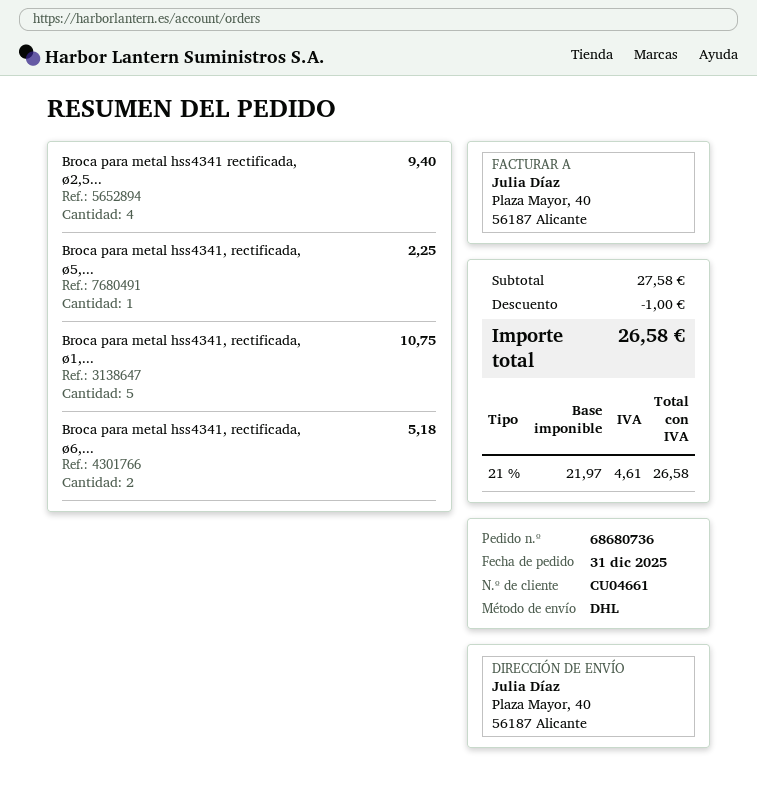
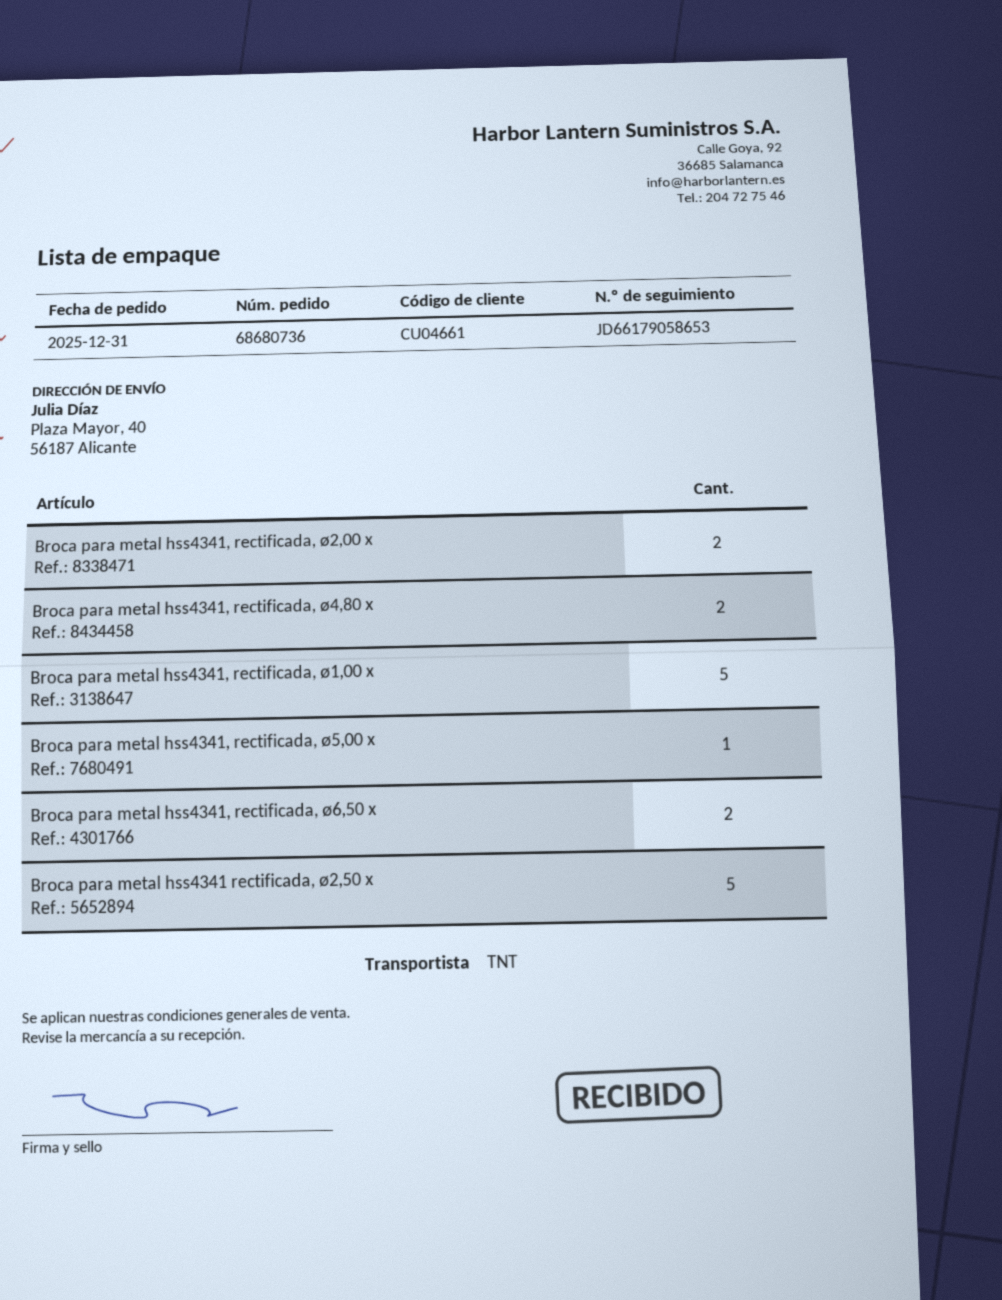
shipping method: DHL -> TNT
Broca para metal hss4341 rectificada, ø2,5...: 4 -> 5
Broca para metal hss4341, rectificada, ø2,00 x: none -> 2
Broca para metal hss4341, rectificada, ø4,80 x: none -> 2

